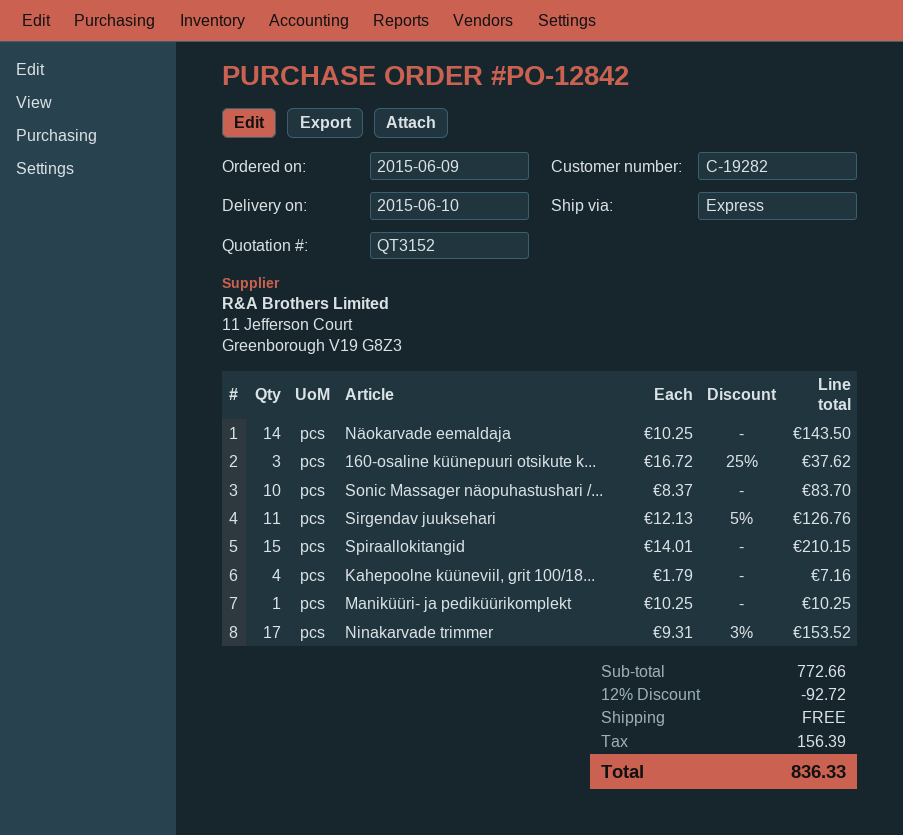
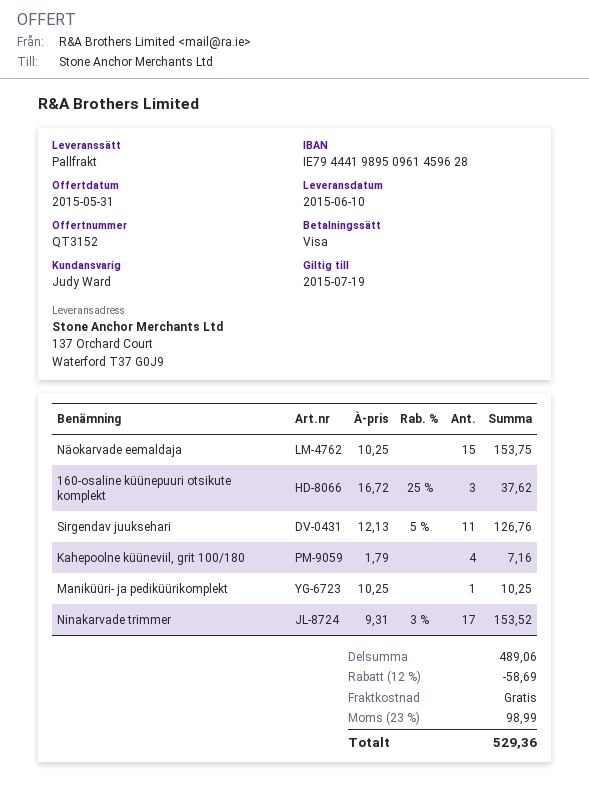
shipping method: express -> pallet freight
Näokarvade eemaldaja: 14 x 10.25 = 143.50 -> 15 x 10.25 = 153.75
Sonic Massager näopuhastushari /...: 10 x 8.37 = 83.70 -> none
Spiraallokitangid: 15 x 14.01 = 210.15 -> none
subtotal: 772.66 -> 489.06
discount: 12% = 92.72 -> 12% = 58.69
tax: 156.39 -> 98.99
total: 836.33 -> 529.36

